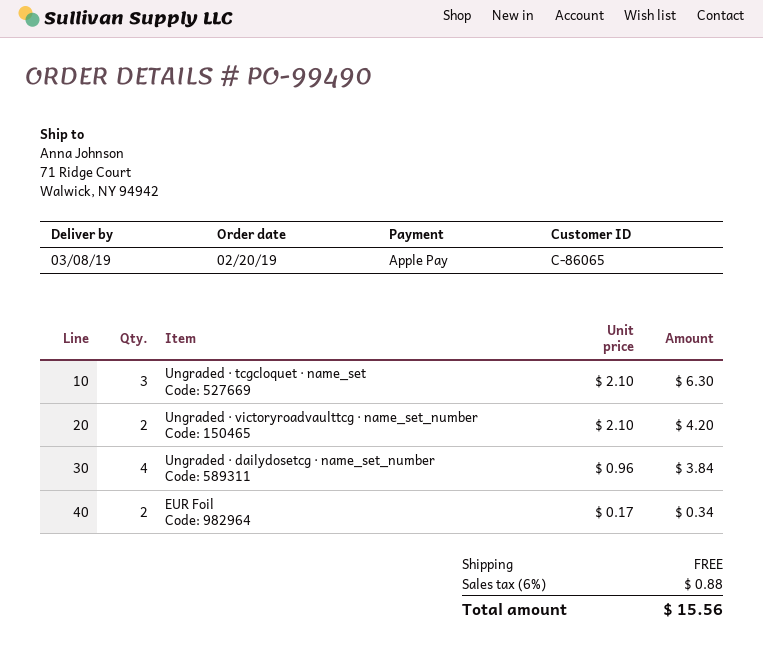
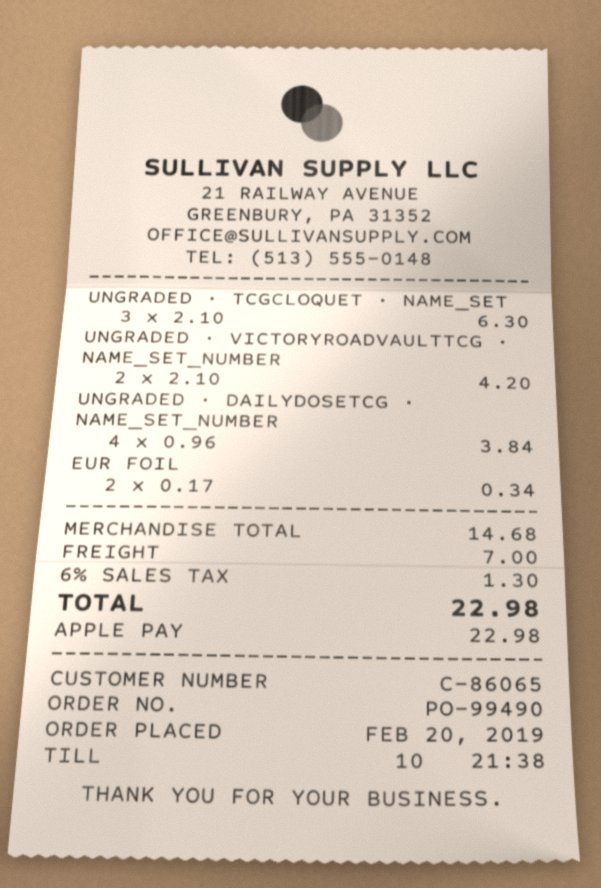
shipping: 0.00 -> 7.00
tax: 6% = 0.88 -> 6% = 1.30
total: 15.56 -> 22.98

